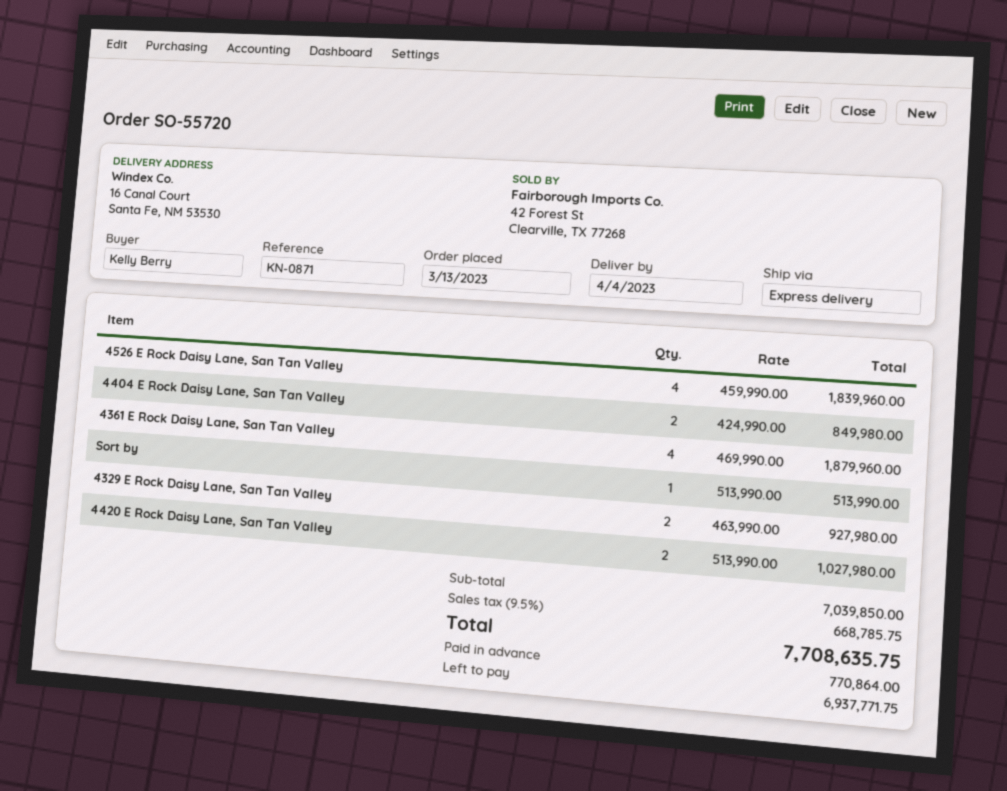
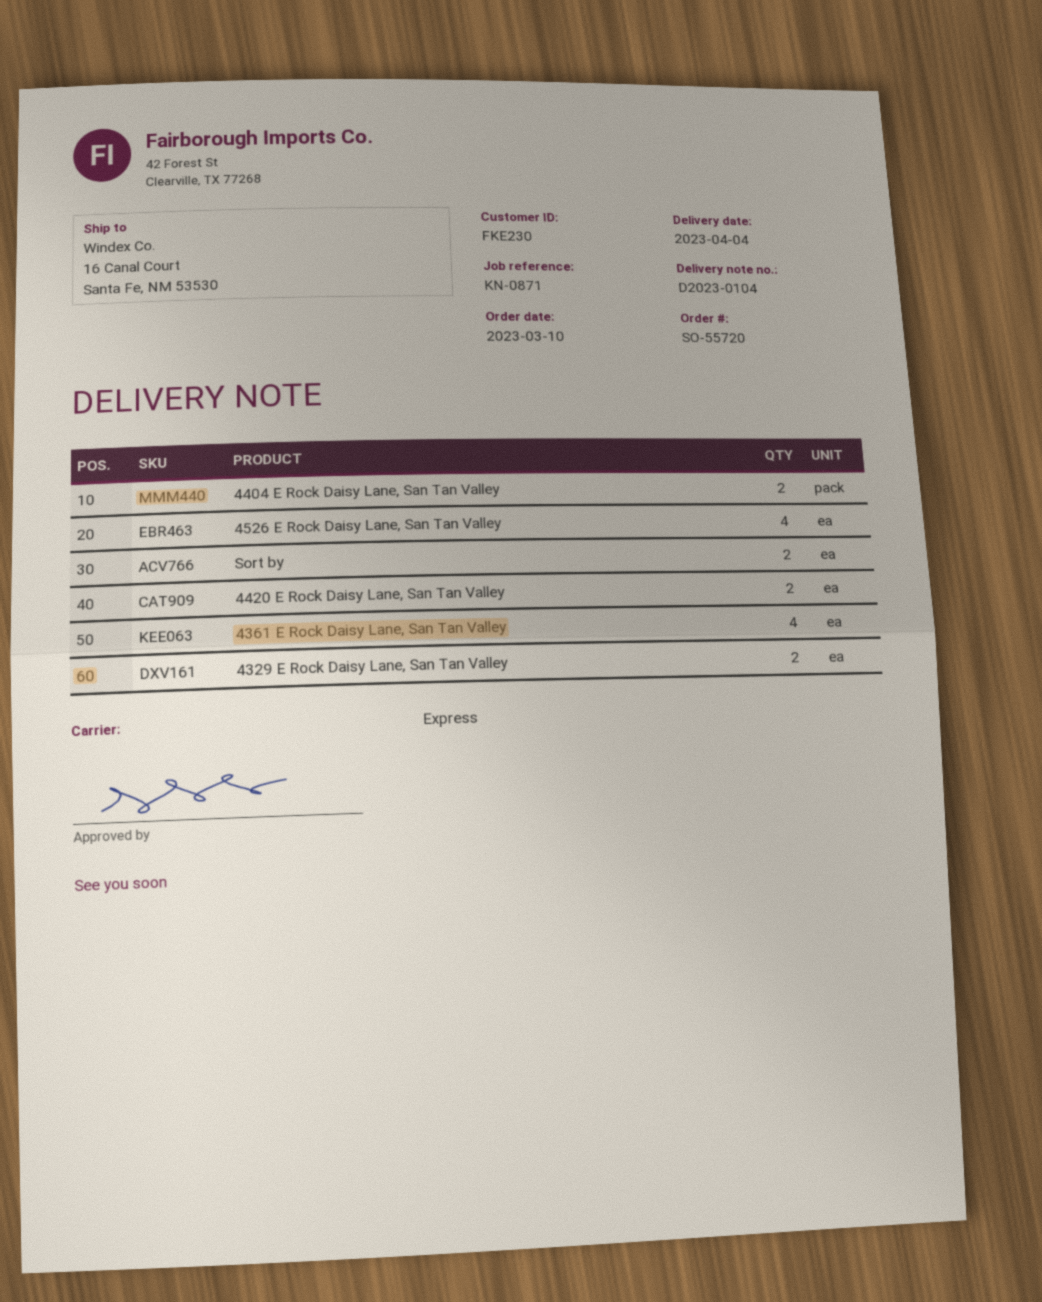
order date: 2023-03-13 -> 2023-03-10
Sort by: 1 -> 2

